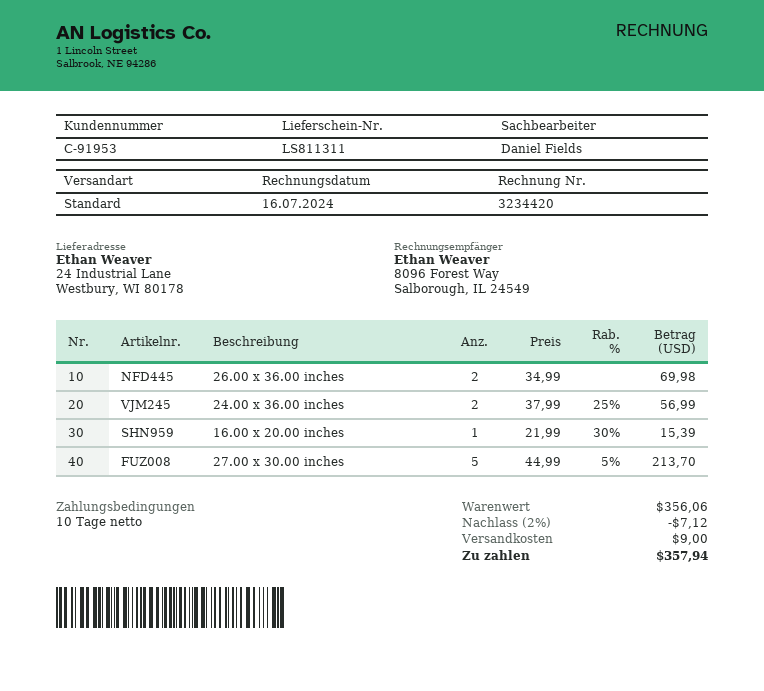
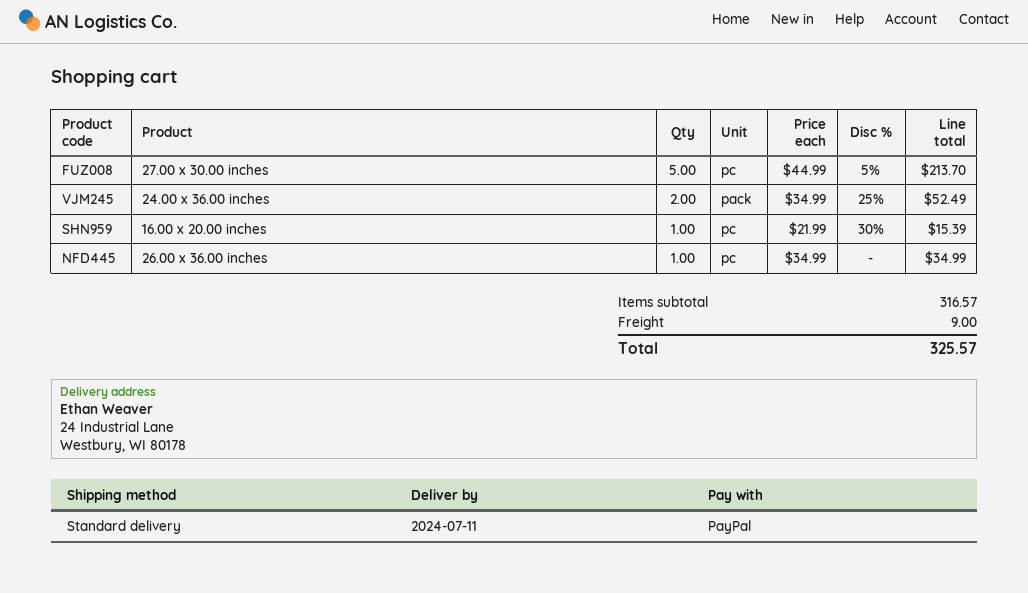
26.00 x 36.00 inches: 2 x 34.99 = 69.98 -> 1 x 34.99 = 34.99
24.00 x 36.00 inches: 2 x 37.99 - 25% = 56.99 -> 2 x 34.99 - 25% = 52.49
subtotal: 356.06 -> 316.57
discount: 2% = 7.12 -> none
total: 357.94 -> 325.57

